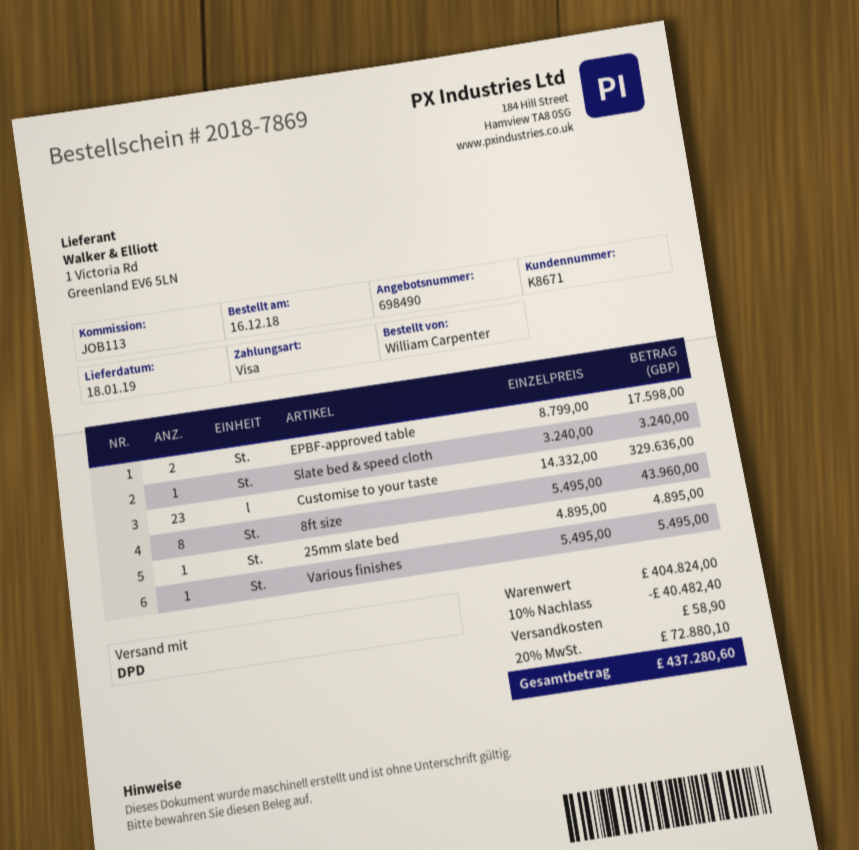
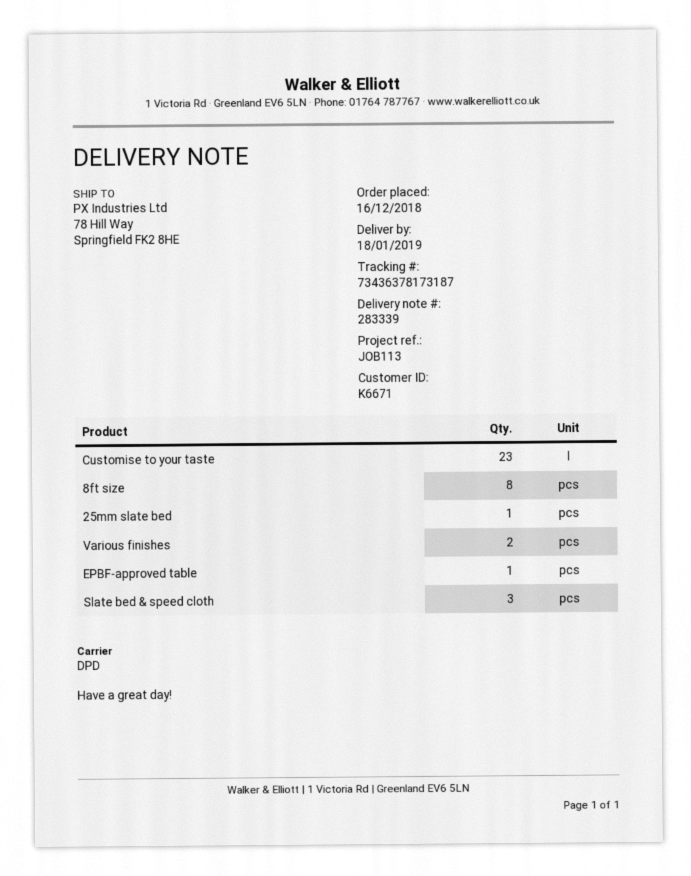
customer number: K8671 -> K6671
EPBF-approved table: 2 -> 1
Slate bed & speed cloth: 1 -> 3
Various finishes: 1 -> 2

